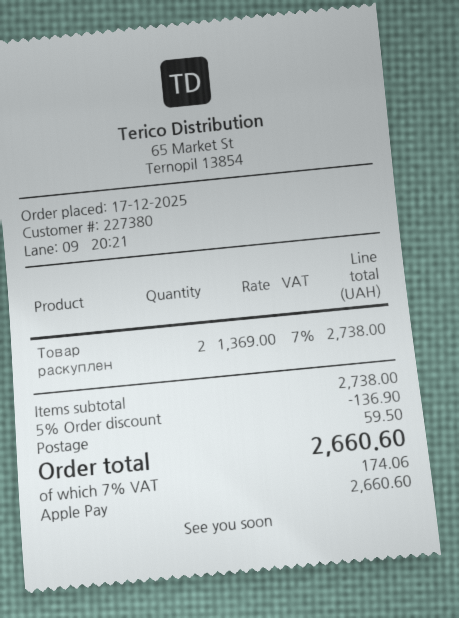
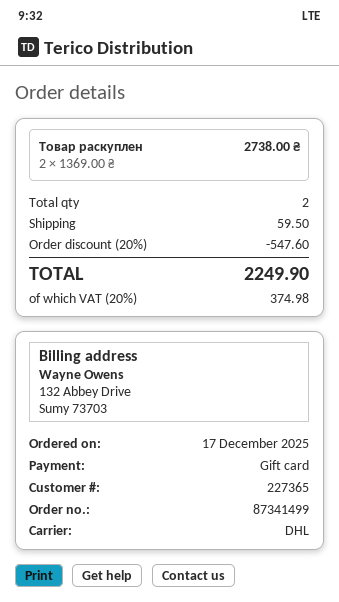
customer number: 227380 -> 227365
payment method: Apple Pay -> gift card
discount: 5% = 136.90 -> 20% = 547.60
tax: 7% = 174.06 -> 20% = 374.98
total: 2660.60 -> 2249.90

